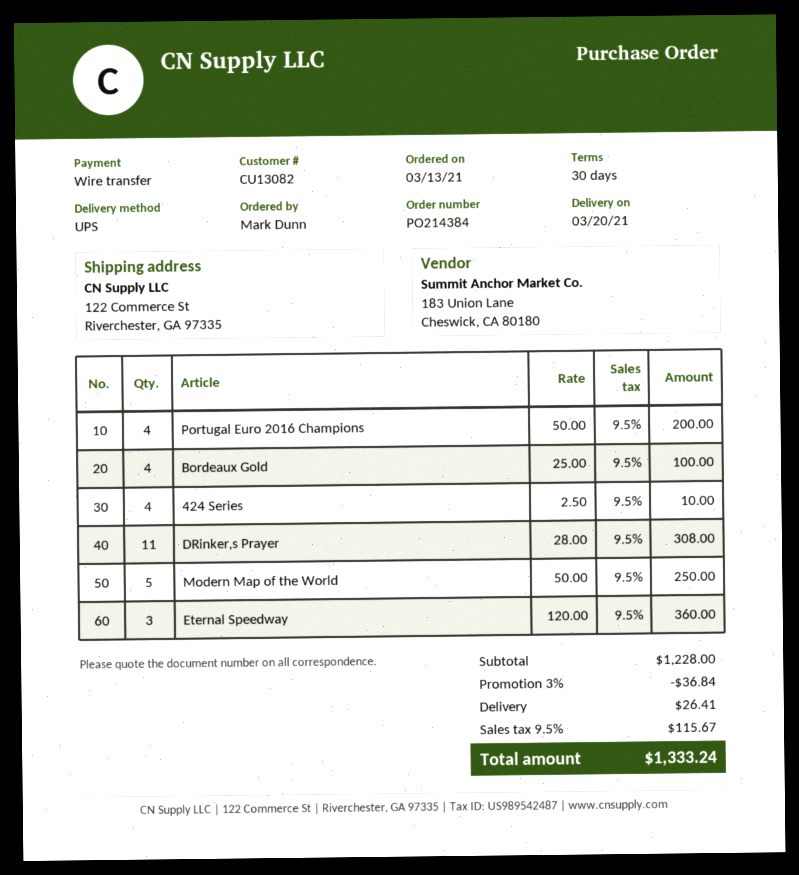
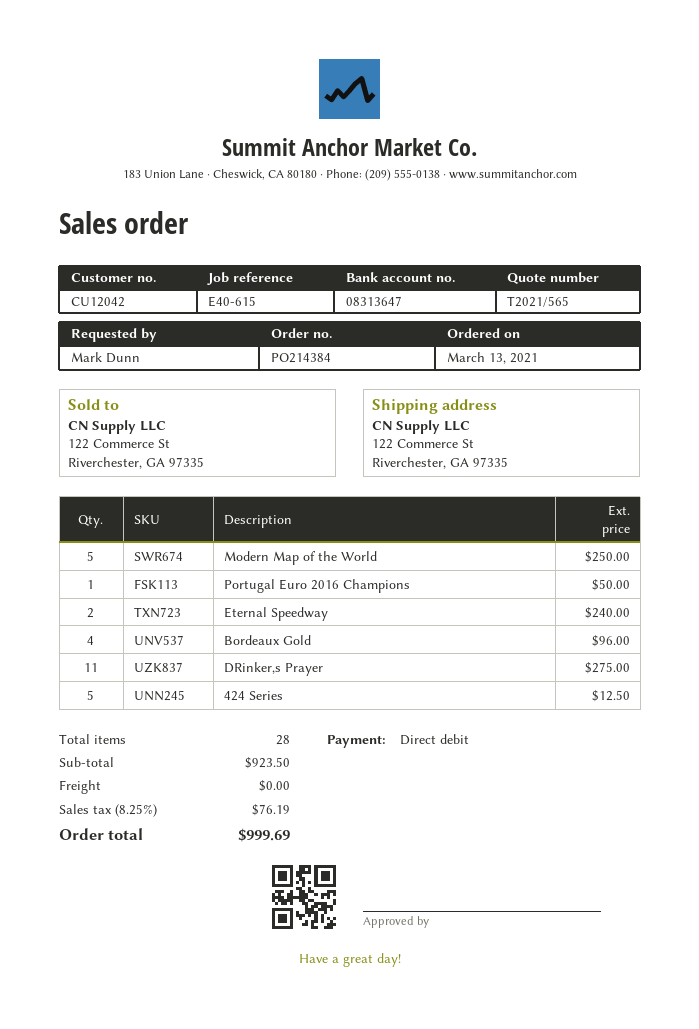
customer number: CU13082 -> CU12042
payment method: bank transfer -> direct debit
Portugal Euro 2016 Champions: 4 for 200.00 -> 1 for 50.00
Bordeaux Gold: 4 for 100.00 -> 4 for 96.00
424 Series: 4 for 10.00 -> 5 for 12.50
DRinker,s Prayer: 11 for 308.00 -> 11 for 275.00
Eternal Speedway: 3 for 360.00 -> 2 for 240.00
subtotal: 1228.00 -> 923.50
discount: 3% = 36.84 -> none
shipping: 26.41 -> 0.00
tax: 9.5% = 115.67 -> 8.25% = 76.19
total: 1333.24 -> 999.69

